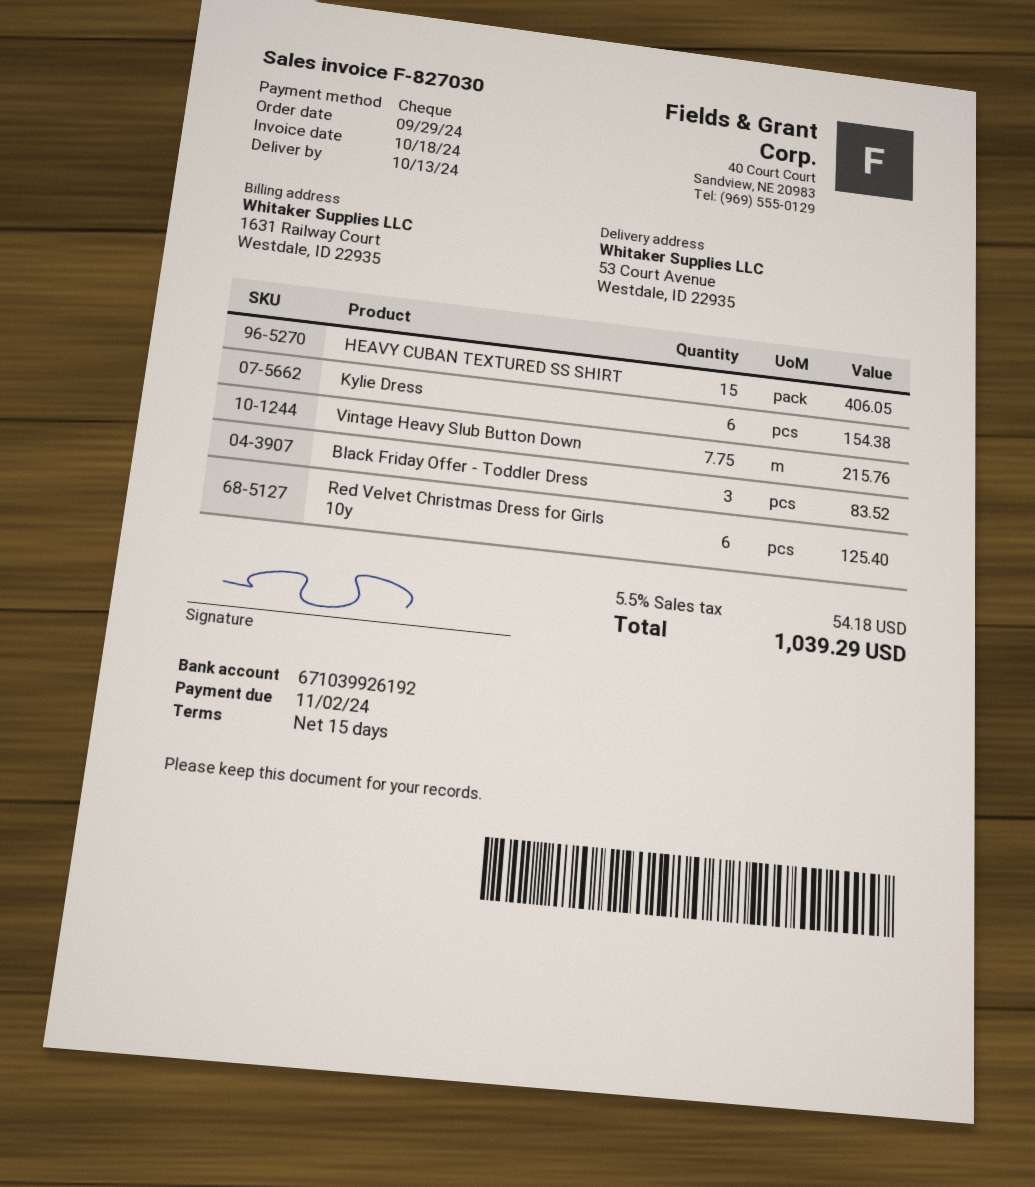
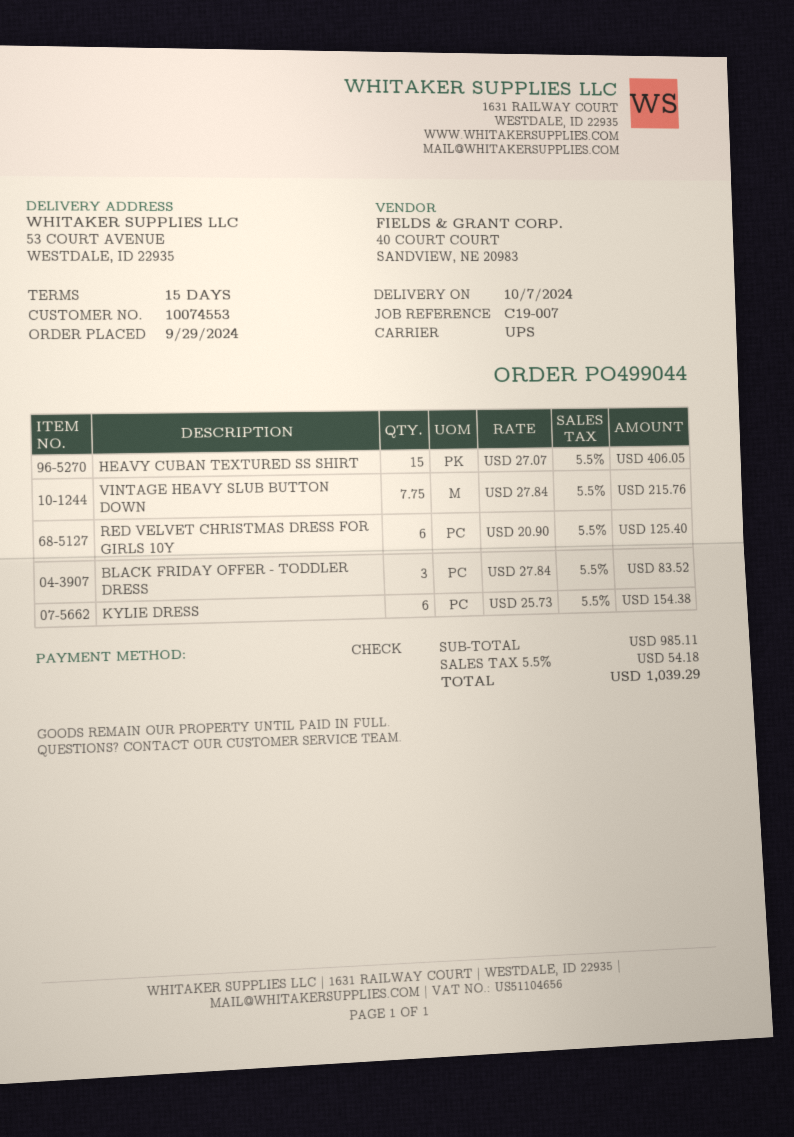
delivery date: 2024-10-13 -> 2024-10-07

